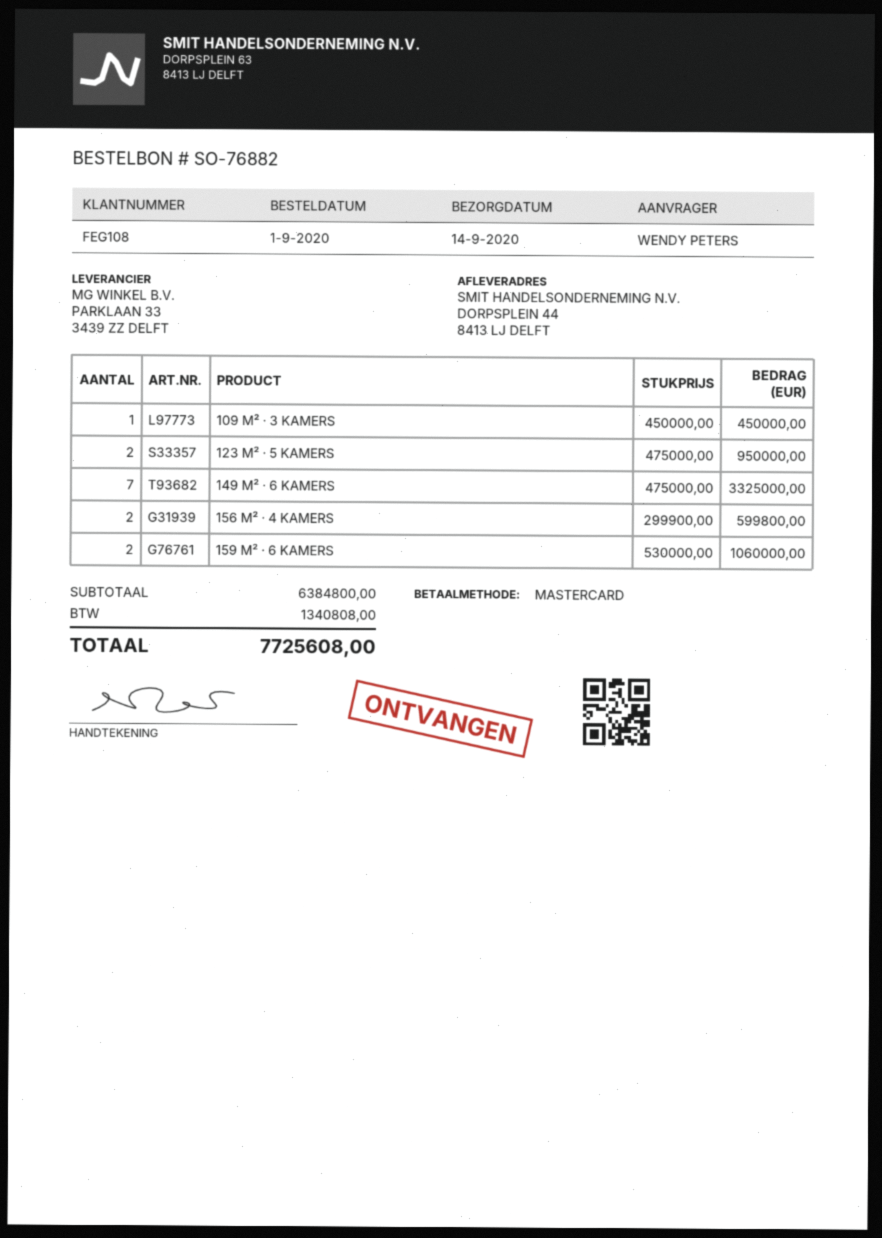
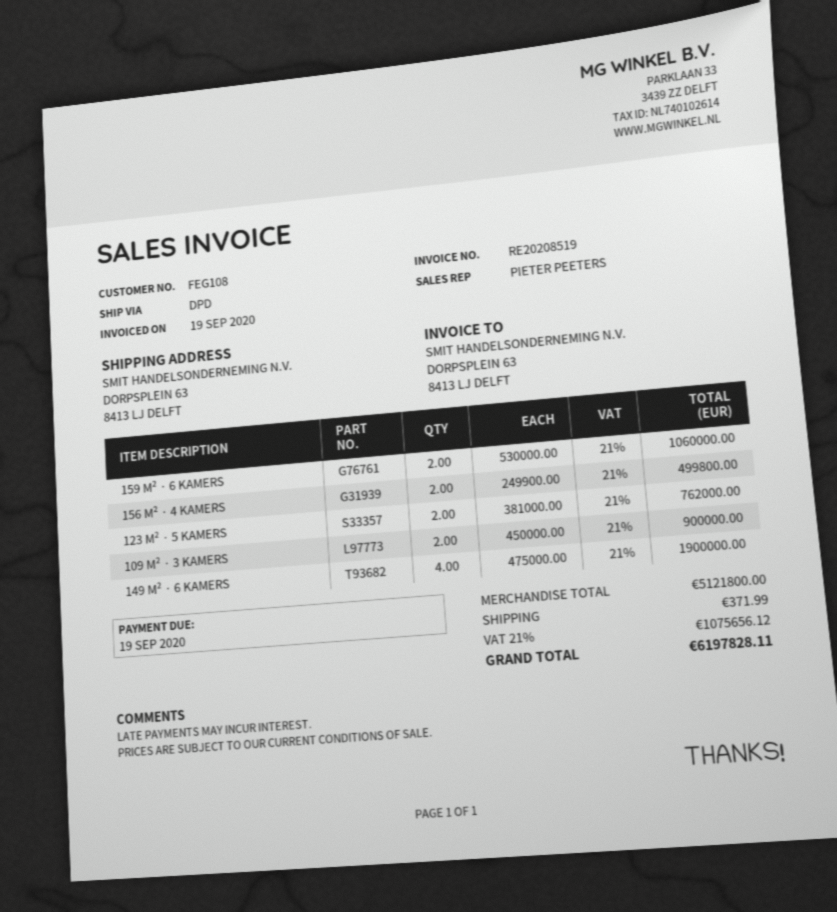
ship to: DORPSPLEIN 44, 8413 LJ DELFT -> DORPSPLEIN 63, 8413 LJ DELFT
109 M² · 3 KAMERS: 1 x 450000.00 = 450000.00 -> 2 x 450000.00 = 900000.00
123 M² · 5 KAMERS: 2 x 475000.00 = 950000.00 -> 2 x 381000.00 = 762000.00
149 M² · 6 KAMERS: 7 x 475000.00 = 3325000.00 -> 4 x 475000.00 = 1900000.00
156 M² · 4 KAMERS: 2 x 299900.00 = 599800.00 -> 2 x 249900.00 = 499800.00
subtotal: 6384800.00 -> 5121800.00
shipping: none -> 371.99
tax: 1340808.00 -> 1075656.12
total: 7725608.00 -> 6197828.11

